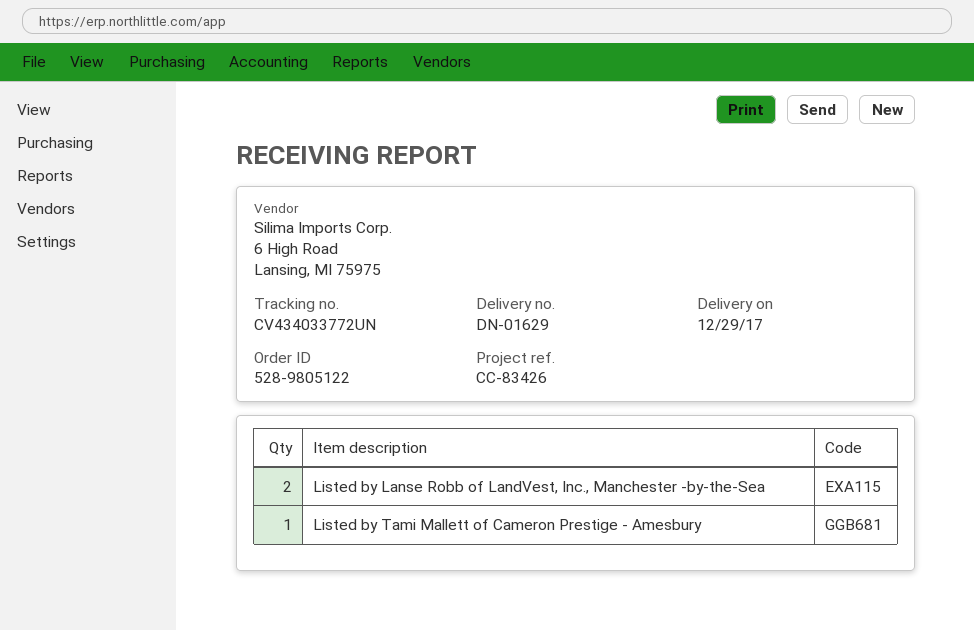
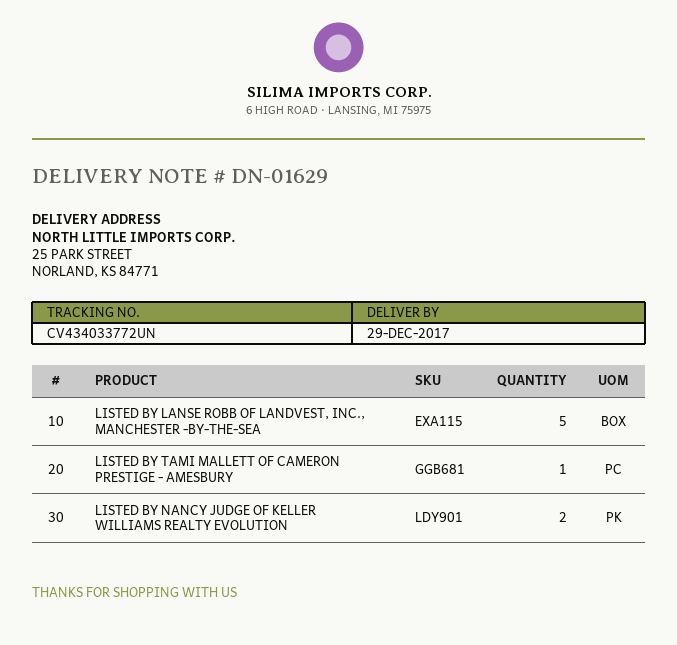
Listed by Lanse Robb of LandVest, Inc., Manchester -by-the-Sea: 2 -> 5
LISTED BY NANCY JUDGE OF KELLER WILLIAMS REALTY EVOLUTION: none -> 2

